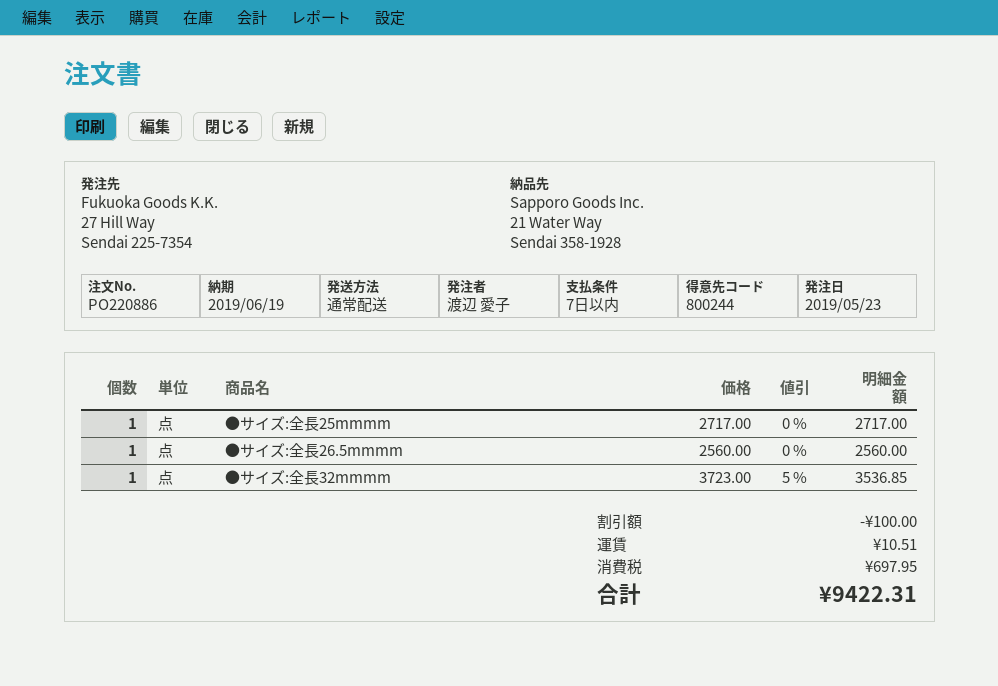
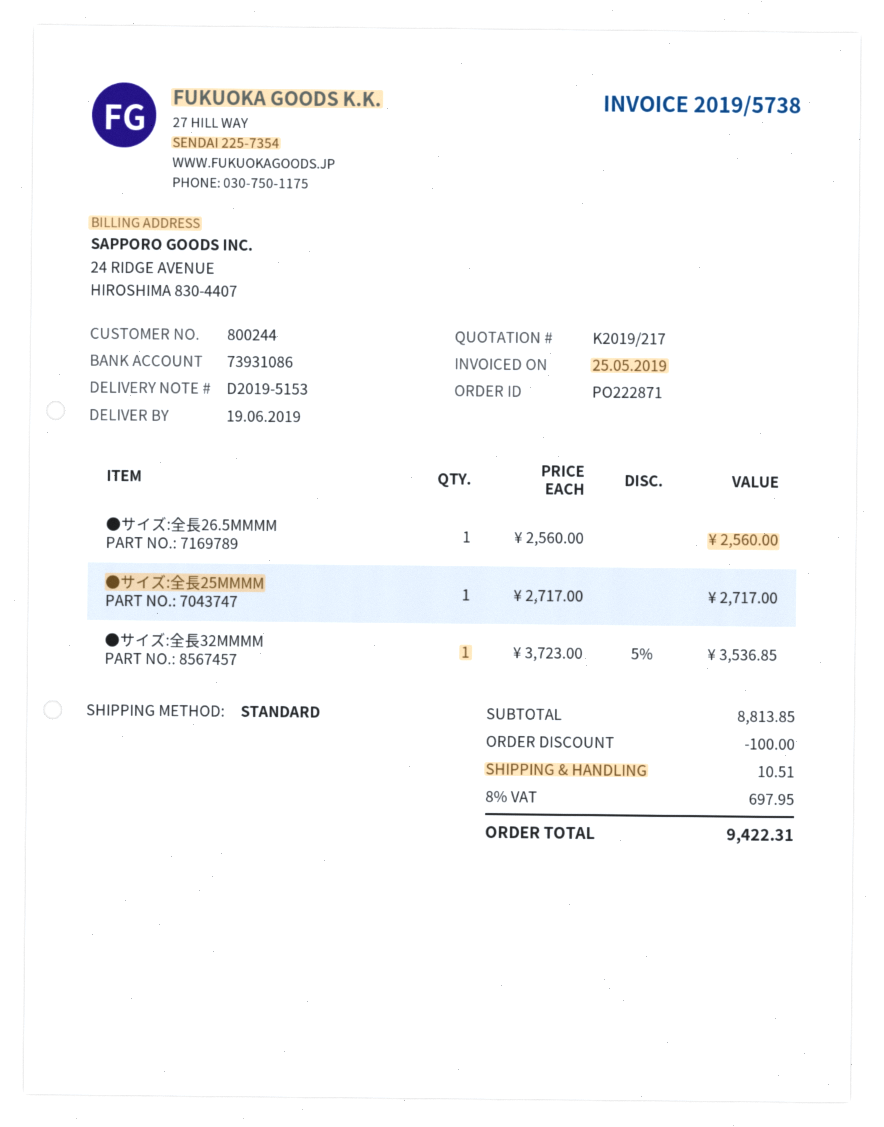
order number: PO220886 -> PO222871

